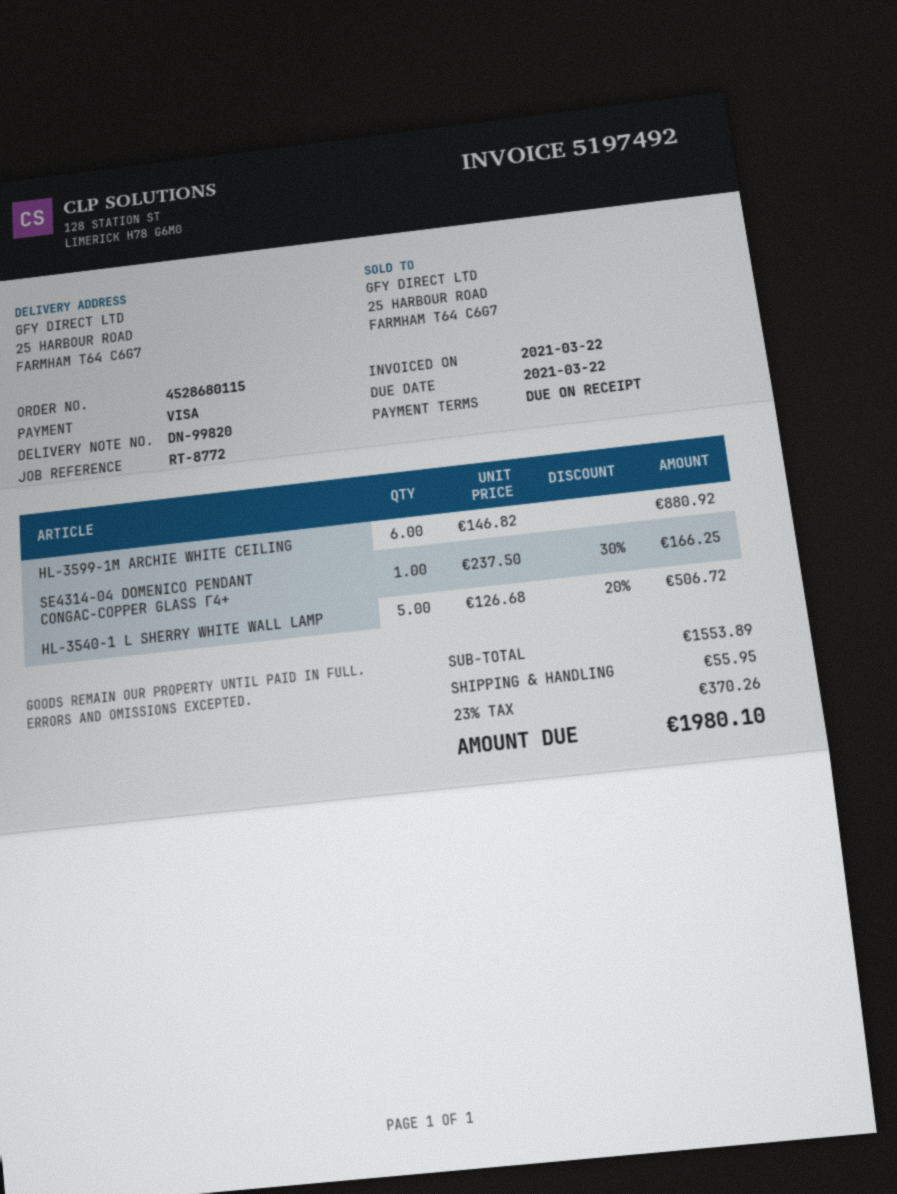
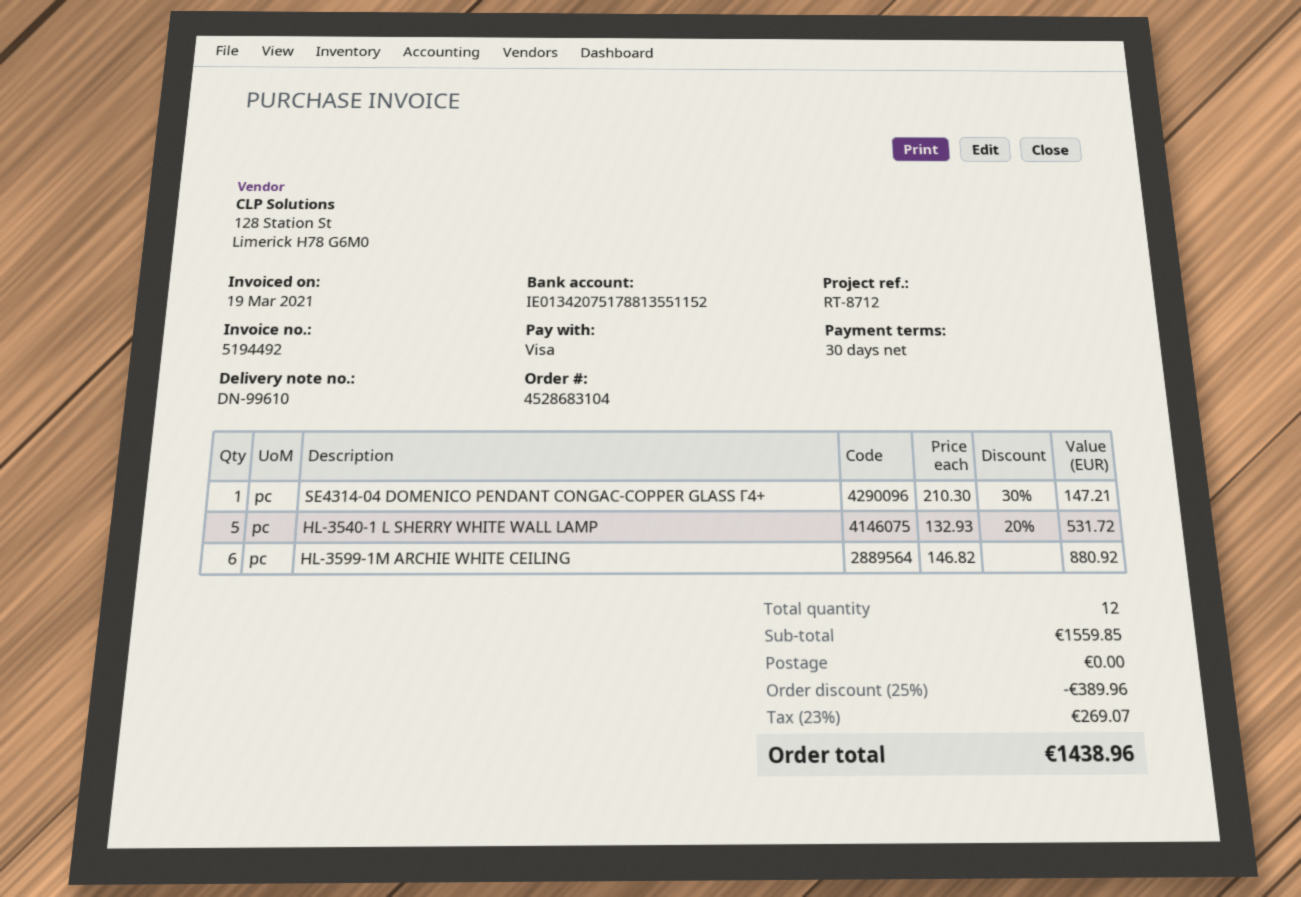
order number: 4528680115 -> 4528683104
delivery note number: DN-99820 -> DN-99610
invoice number: 5197492 -> 5194492
invoice date: 2021-03-22 -> 2021-03-19
payment terms: on receipt -> 30 days
reference: RT-8772 -> RT-8712
SE4314-04 DOMENICO PENDANT CONGAC-COPPER GLASS Γ4+: 1 x 237.50 - 30% = 166.25 -> 1 x 210.30 - 30% = 147.21
HL-3540-1 L SHERRY WHITE WALL LAMP: 5 x 126.68 - 20% = 506.72 -> 5 x 132.93 - 20% = 531.72
subtotal: 1553.89 -> 1559.85
discount: none -> 25% = 389.96
shipping: 55.95 -> 0.00
tax: 23% = 370.26 -> 23% = 269.07
total: 1980.10 -> 1438.96

